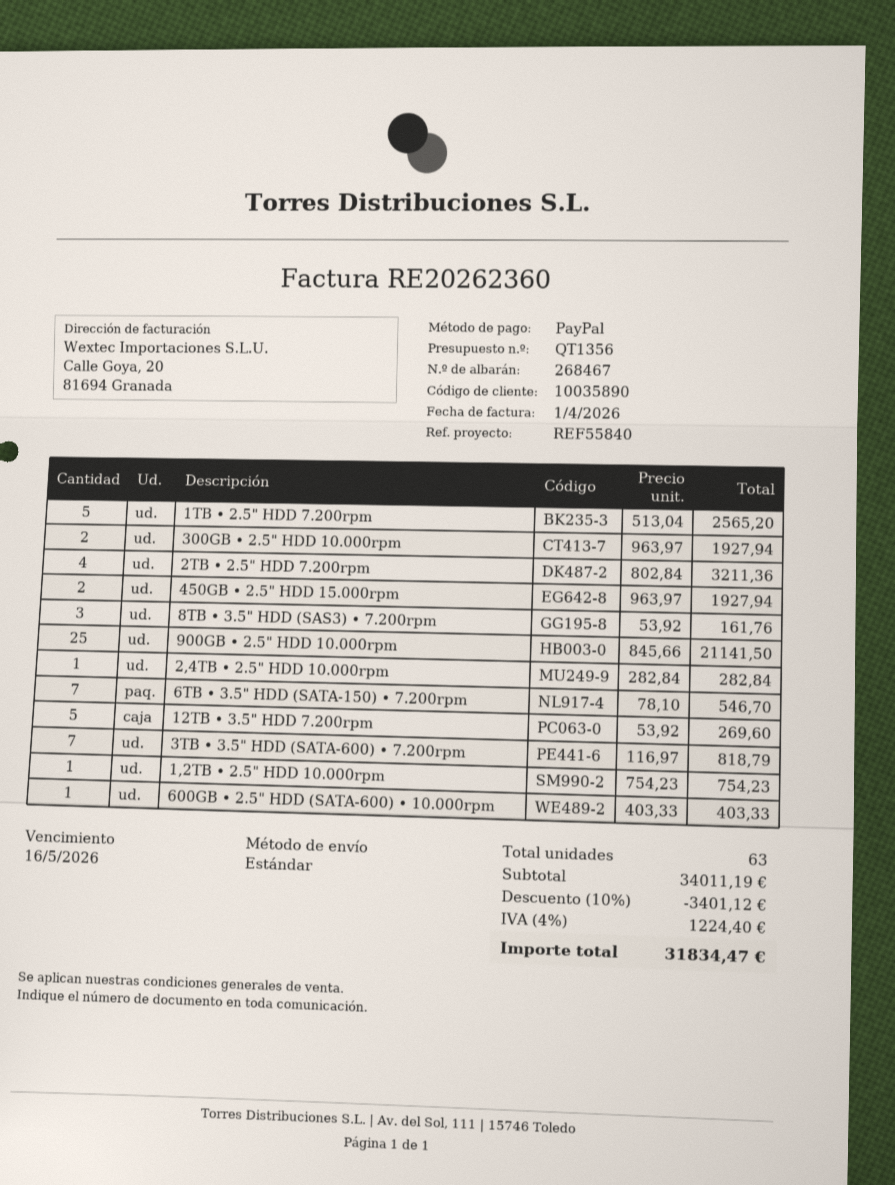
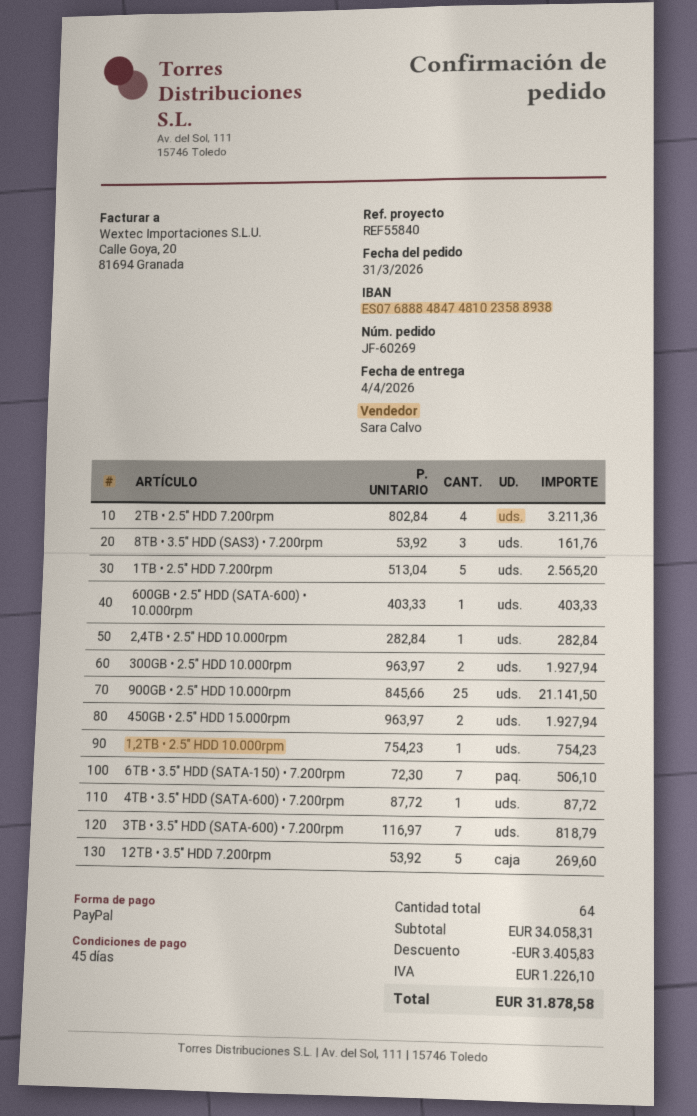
6TB • 3.5" HDD (SATA-150) • 7.200rpm: 7 x 78.10 = 546.70 -> 7 x 72.30 = 506.10
4TB • 3.5" HDD (SATA-600) • 7.200rpm: none -> 1 x 87.72 = 87.72
total quantity: 63 -> 64
subtotal: 34011.19 -> 34058.31
discount: 3401.12 -> 3405.83
tax: 1224.40 -> 1226.10
total: 31834.47 -> 31878.58

